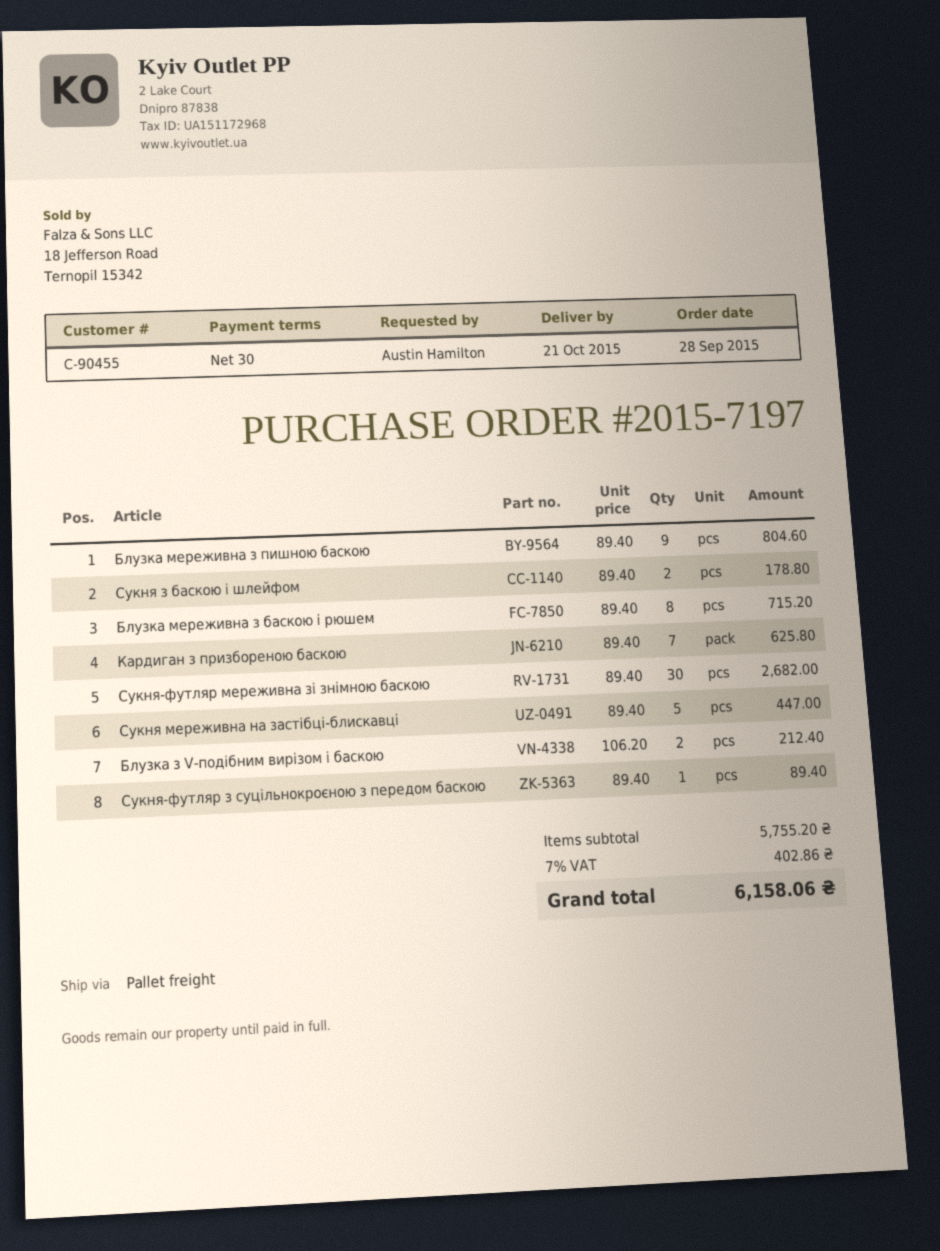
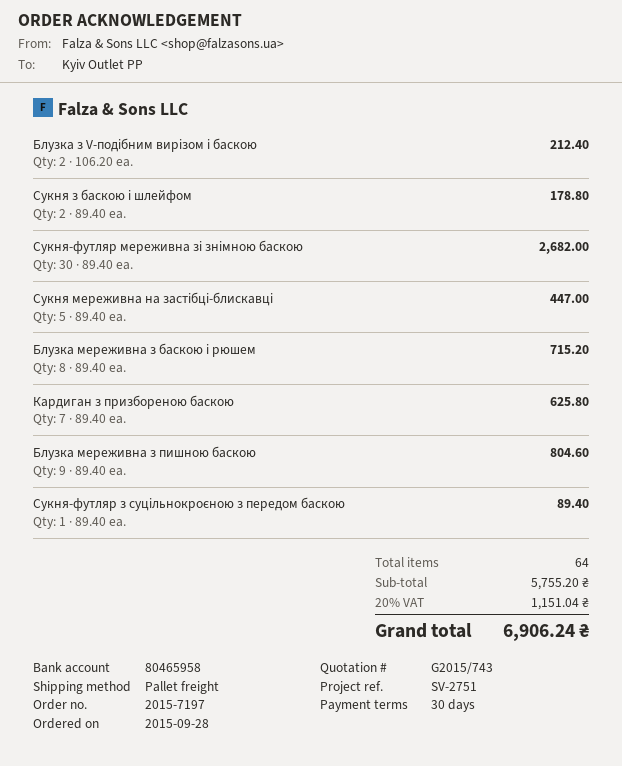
tax: 7% = 402.86 -> 20% = 1151.04
total: 6158.06 -> 6906.24

